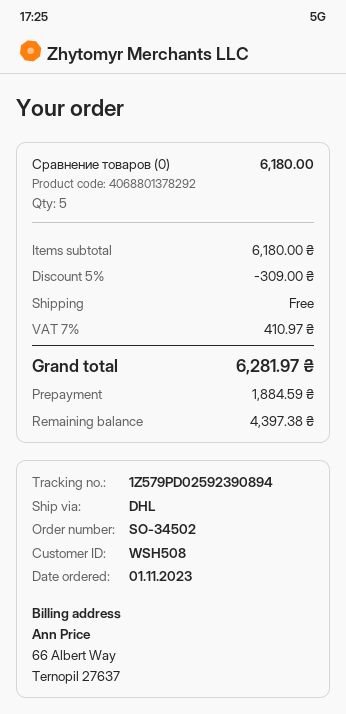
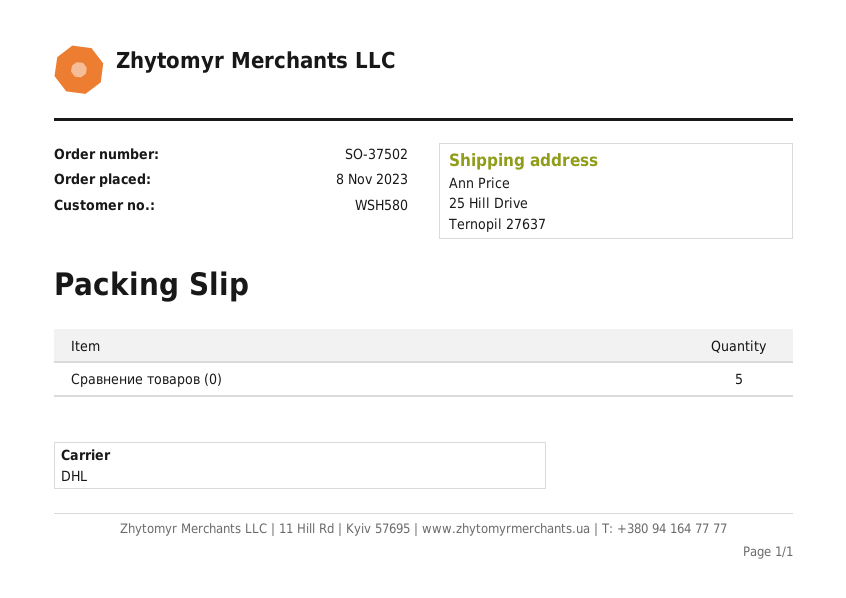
order number: SO-34502 -> SO-37502
order date: 2023-11-01 -> 2023-11-08
customer number: WSH508 -> WSH580

